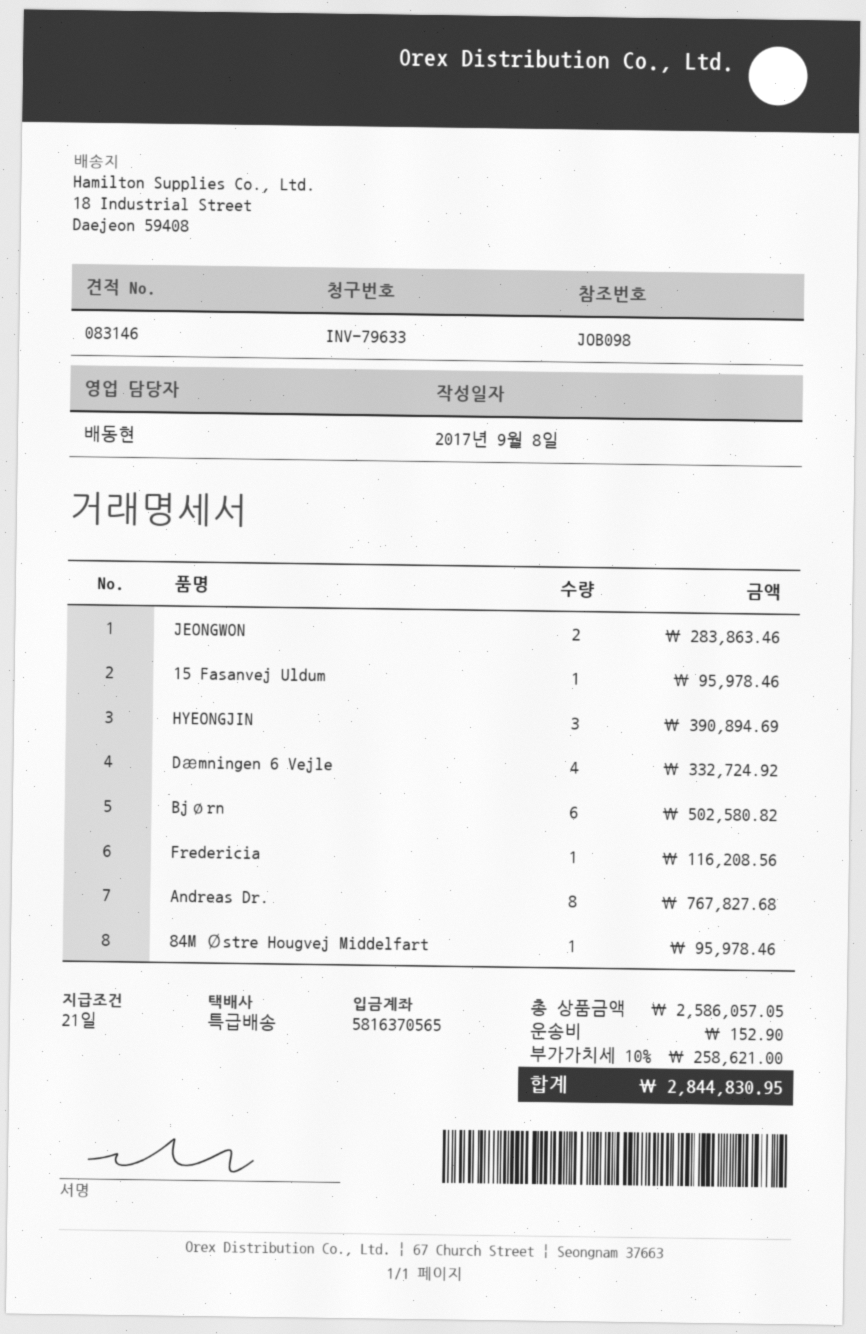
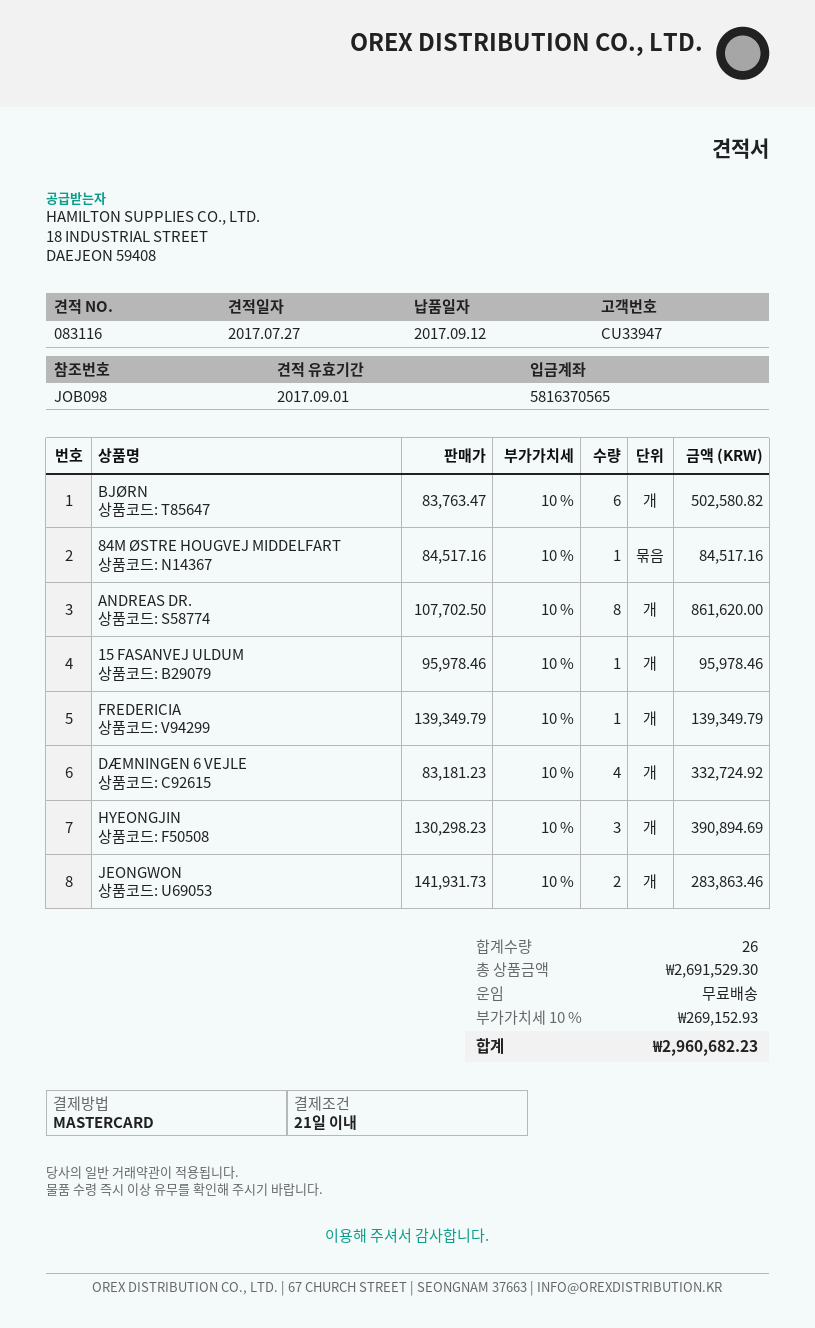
quote number: 083146 -> 083116
Fredericia: 1 for 116208.56 -> 1 for 139349.79
Andreas Dr.: 8 for 767827.68 -> 8 for 861620.00
84M Østre Hougvej Middelfart: 1 for 95978.46 -> 1 for 84517.16
subtotal: 2586057.05 -> 2691529.30
shipping: 152.90 -> 0.00
tax: 10% = 258621.00 -> 10% = 269152.93
total: 2844830.95 -> 2960682.23

